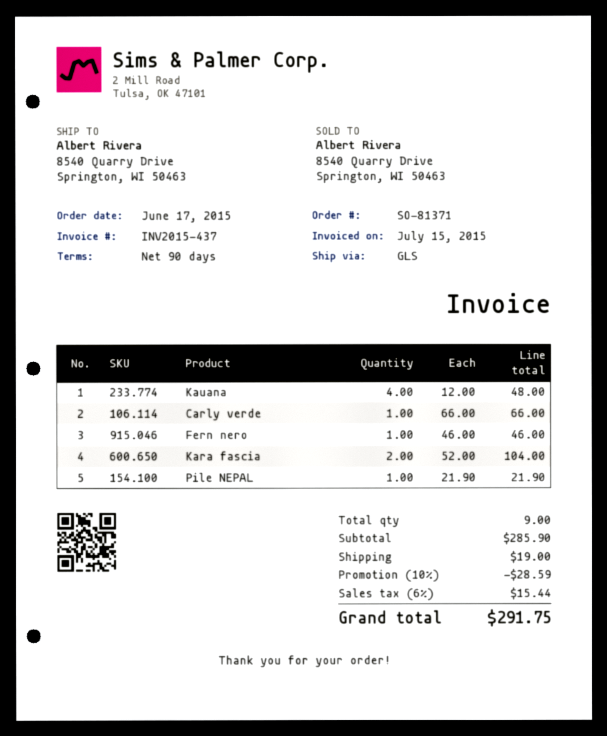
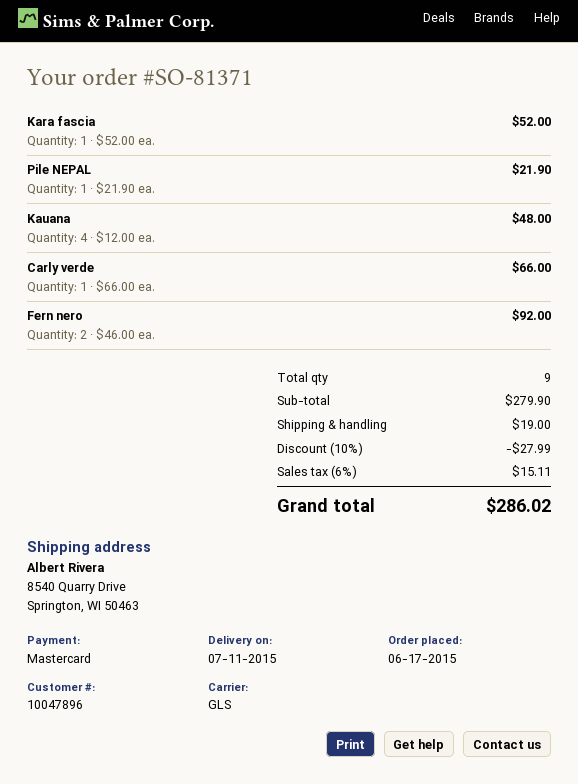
Fern nero: 1 x 46.00 = 46.00 -> 2 x 46.00 = 92.00
Kara fascia: 2 x 52.00 = 104.00 -> 1 x 52.00 = 52.00
subtotal: 285.90 -> 279.90
discount: 10% = 28.59 -> 10% = 27.99
tax: 6% = 15.44 -> 6% = 15.11
total: 291.75 -> 286.02

